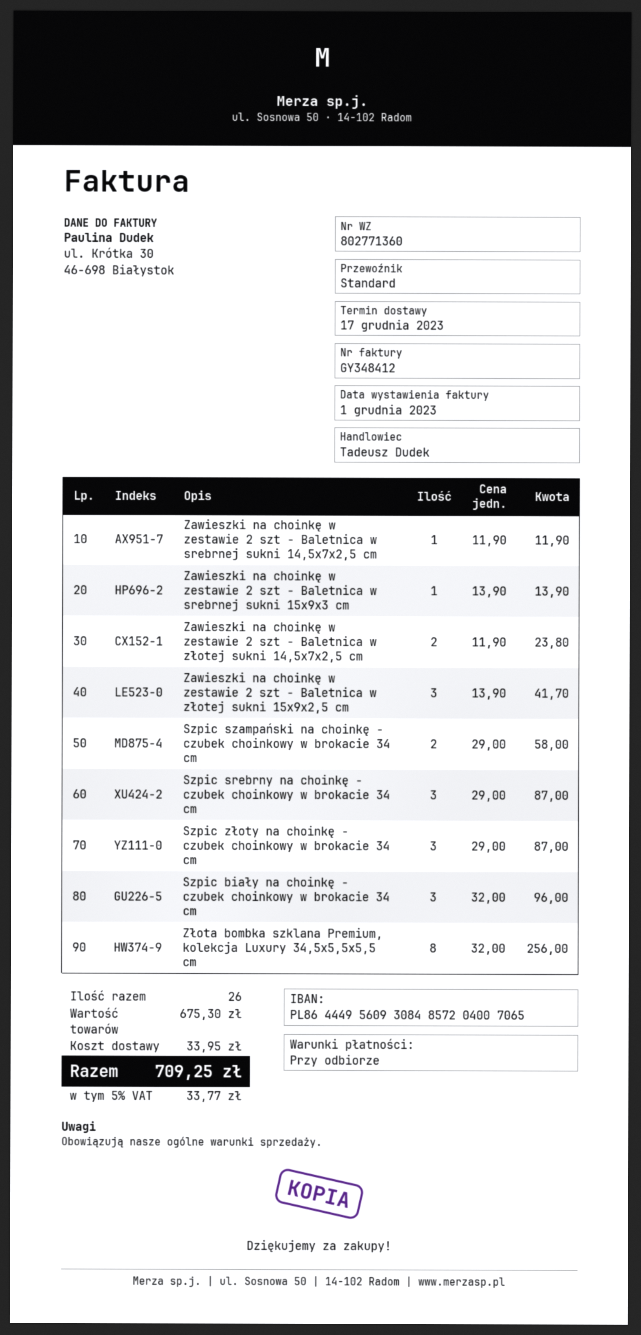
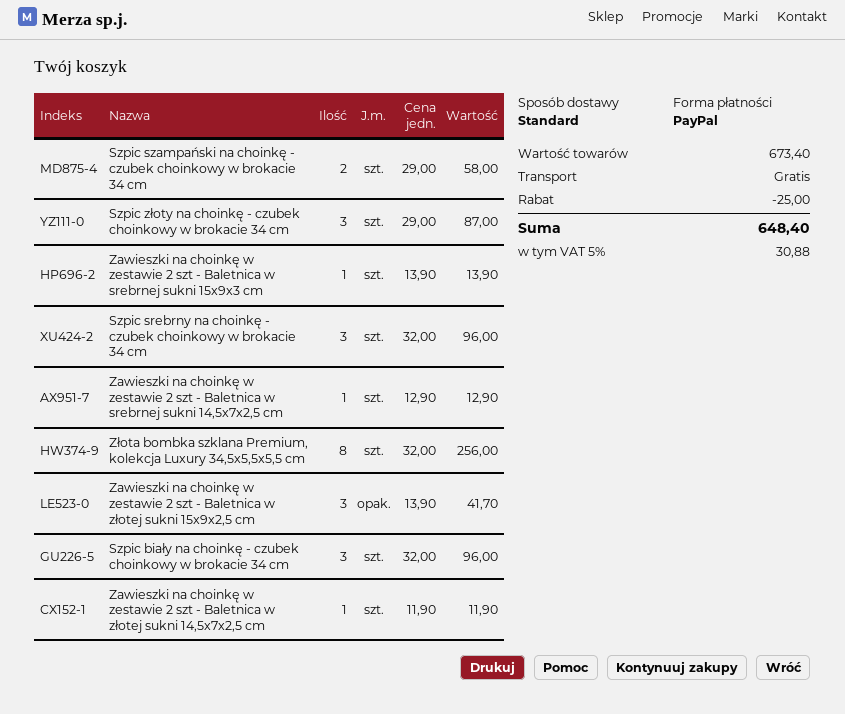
Zawieszki na choinkę w zestawie 2 szt - Baletnica w srebrnej sukni 14,5x7x2,5 cm: 1 x 11.90 = 11.90 -> 1 x 12.90 = 12.90
Zawieszki na choinkę w zestawie 2 szt - Baletnica w złotej sukni 14,5x7x2,5 cm: 2 x 11.90 = 23.80 -> 1 x 11.90 = 11.90
Szpic srebrny na choinkę - czubek choinkowy w brokacie 34 cm: 3 x 29.00 = 87.00 -> 3 x 32.00 = 96.00
subtotal: 675.30 -> 673.40
discount: none -> 25.00
shipping: 33.95 -> 0.00
tax: 5% = 33.77 -> 5% = 30.88
total: 709.25 -> 648.40

